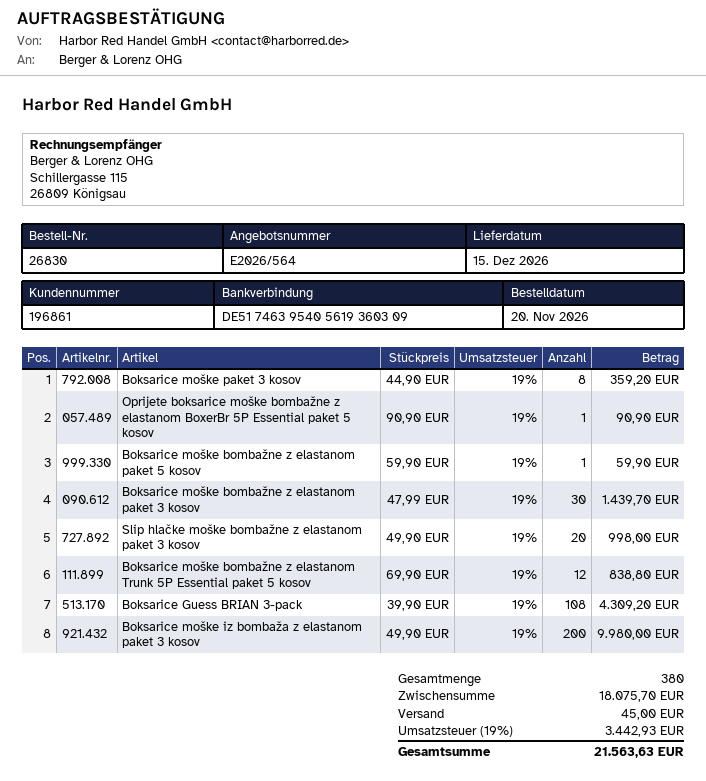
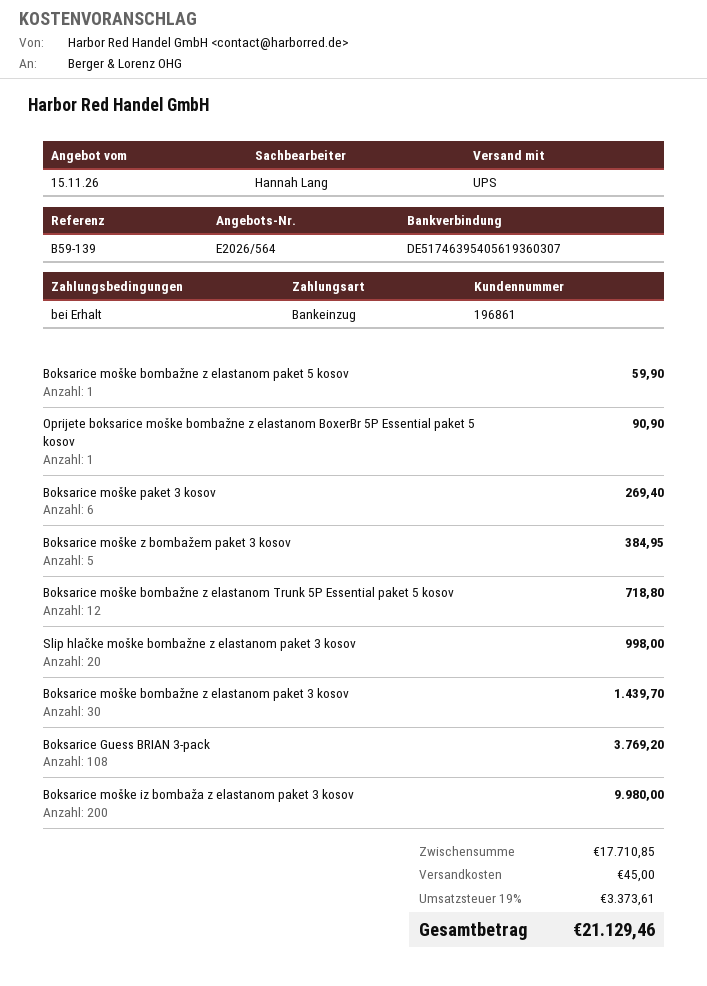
bank account: DE51746395405619360309 -> DE51746395405619360307
Boksarice moške paket 3 kosov: 8 for 359.20 -> 6 for 269.40
Boksarice moške bombažne z elastanom Trunk 5P Essential paket 5 kosov: 12 for 838.80 -> 12 for 718.80
Boksarice Guess BRIAN 3-pack: 108 for 4309.20 -> 108 for 3769.20
Boksarice moške z bombažem paket 3 kosov: none -> 5 for 384.95
subtotal: 18075.70 -> 17710.85
tax: 19% = 3442.93 -> 19% = 3373.61
total: 21563.63 -> 21129.46

